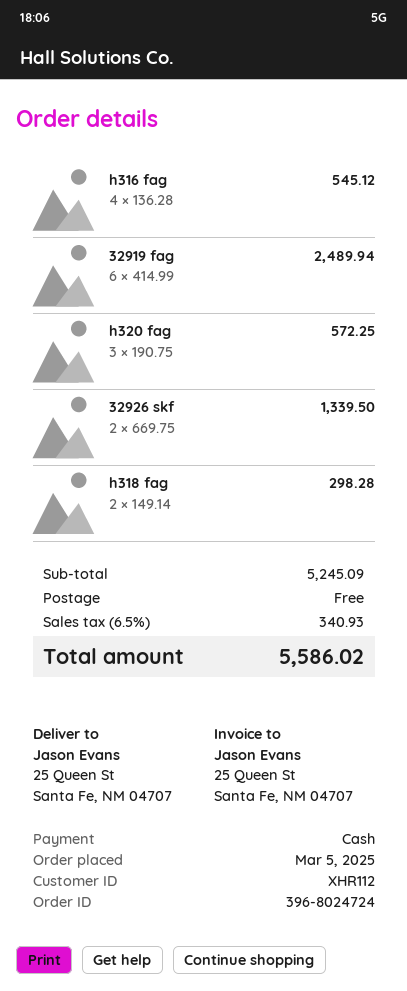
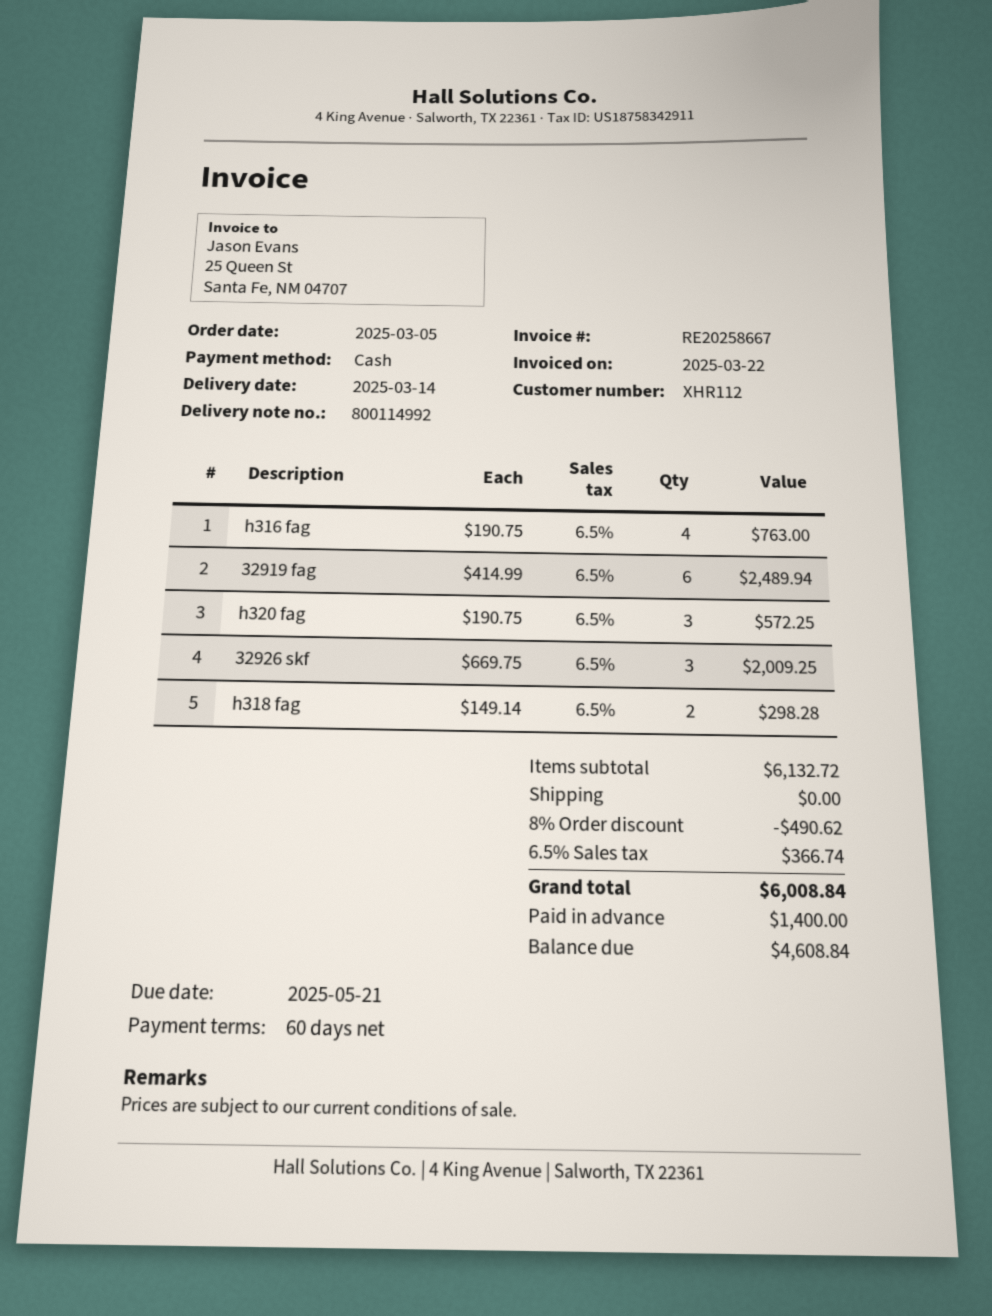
h316 fag: 4 x 136.28 = 545.12 -> 4 x 190.75 = 763.00
32926 skf: 2 x 669.75 = 1339.50 -> 3 x 669.75 = 2009.25
subtotal: 5245.09 -> 6132.72
discount: none -> 8% = 490.62
tax: 6.5% = 340.93 -> 6.5% = 366.74
total: 5586.02 -> 6008.84

